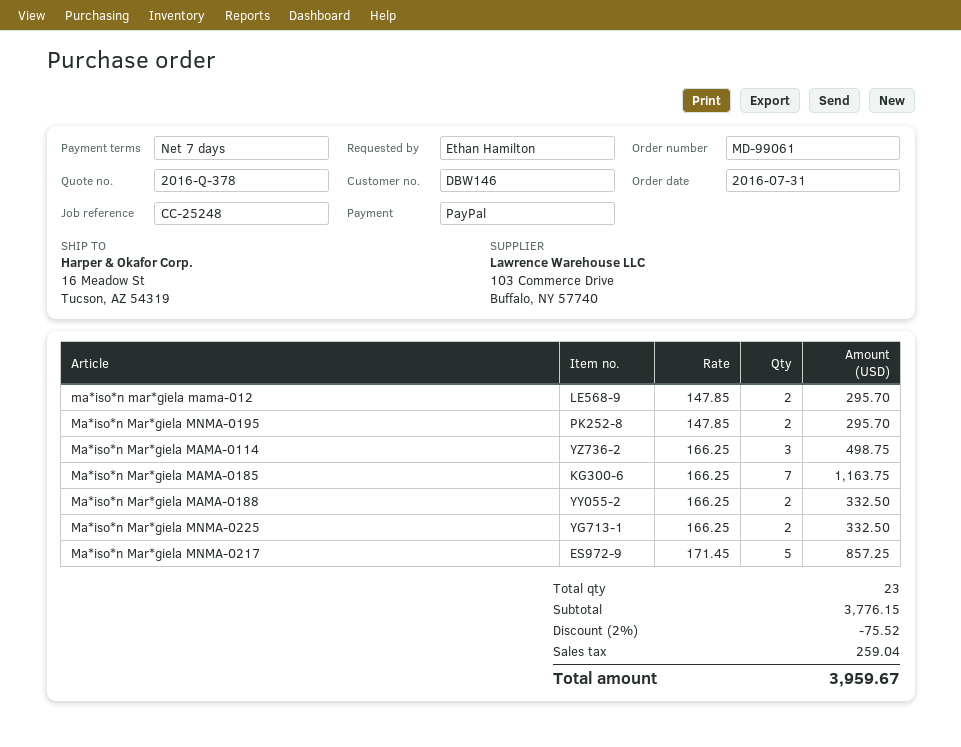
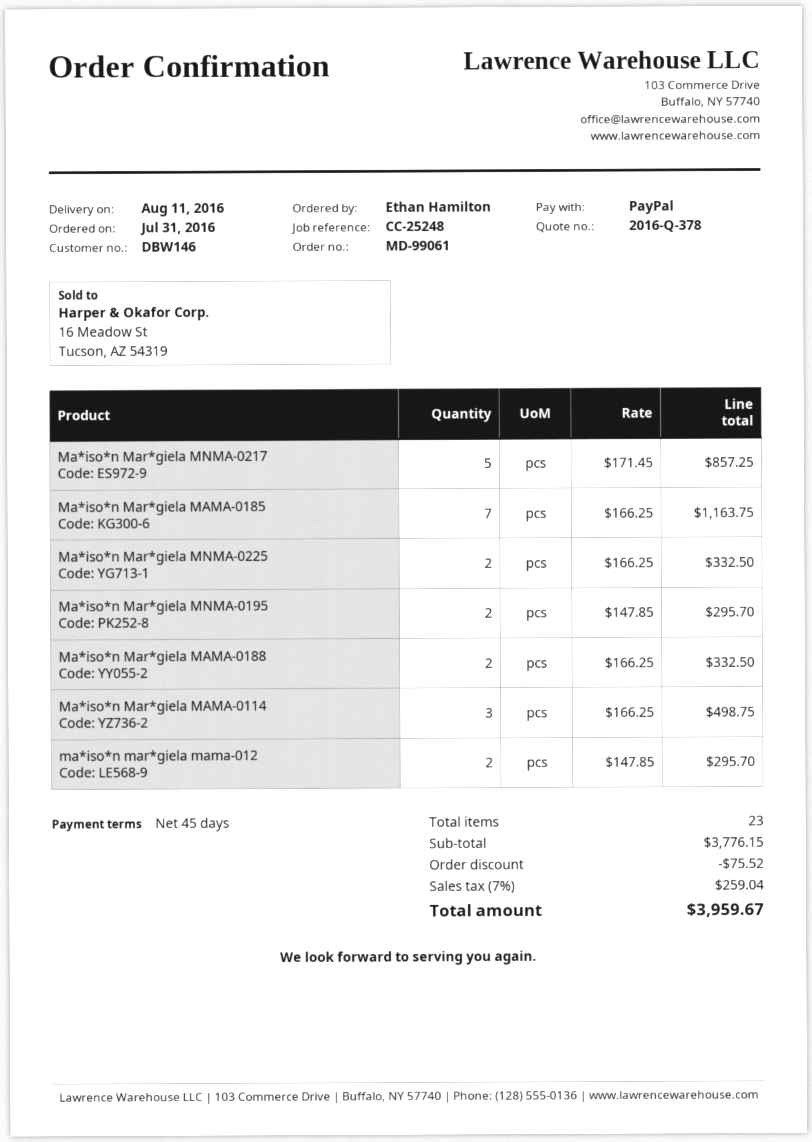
payment terms: 7 days -> 45 days

